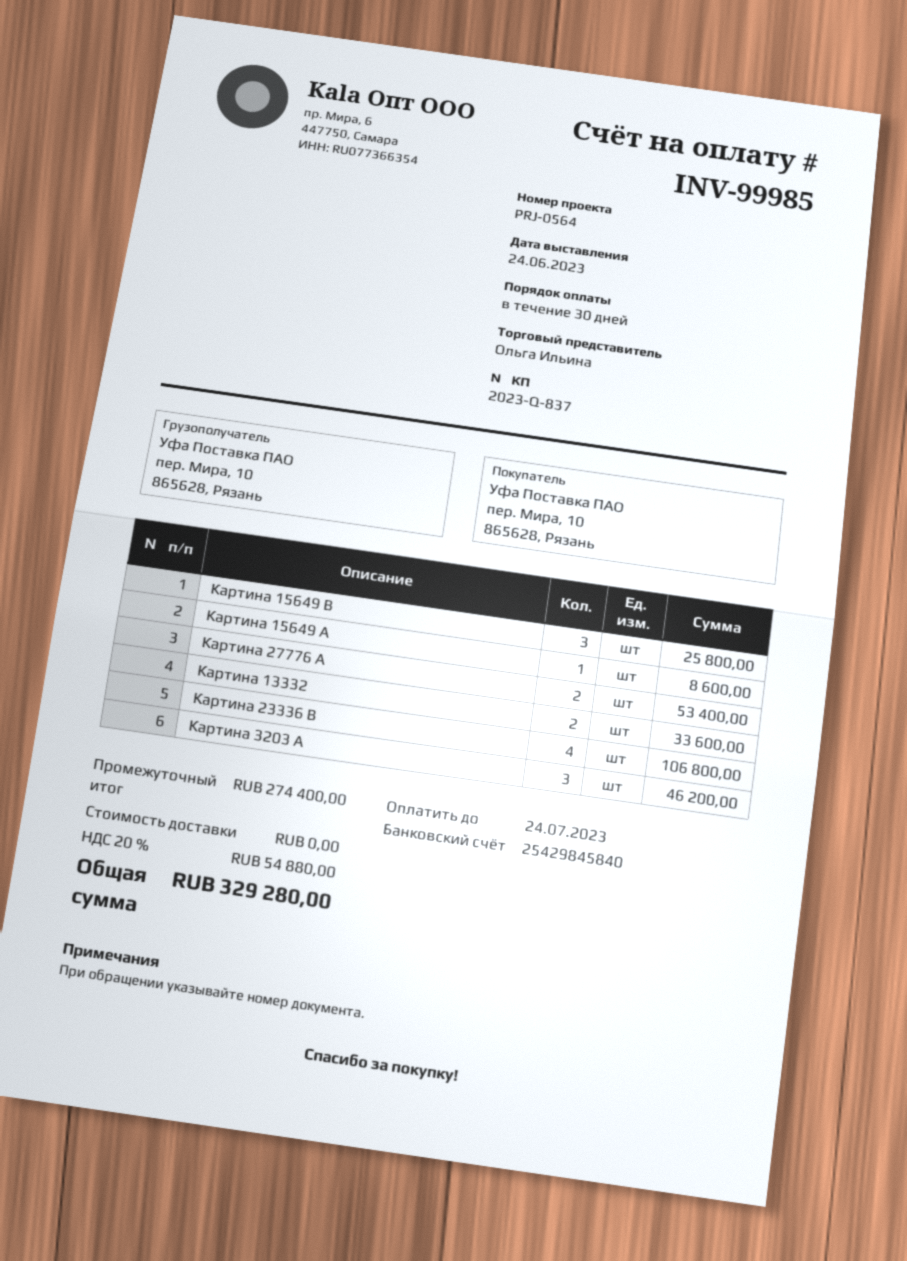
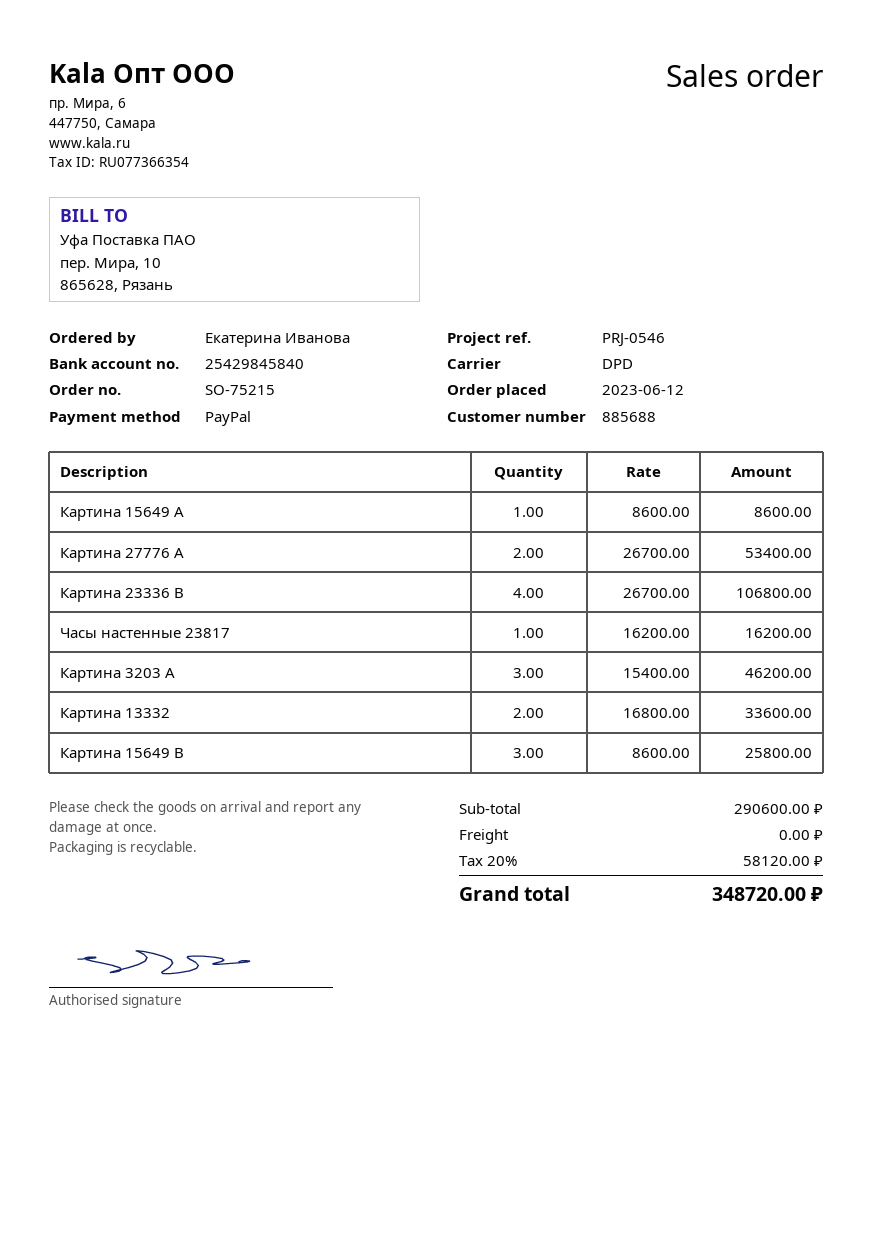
reference: PRJ-0564 -> PRJ-0546
Часы настенные 23817: none -> 1 for 16200.00
subtotal: 274400.00 -> 290600.00
tax: 20% = 54880.00 -> 20% = 58120.00
total: 329280.00 -> 348720.00

